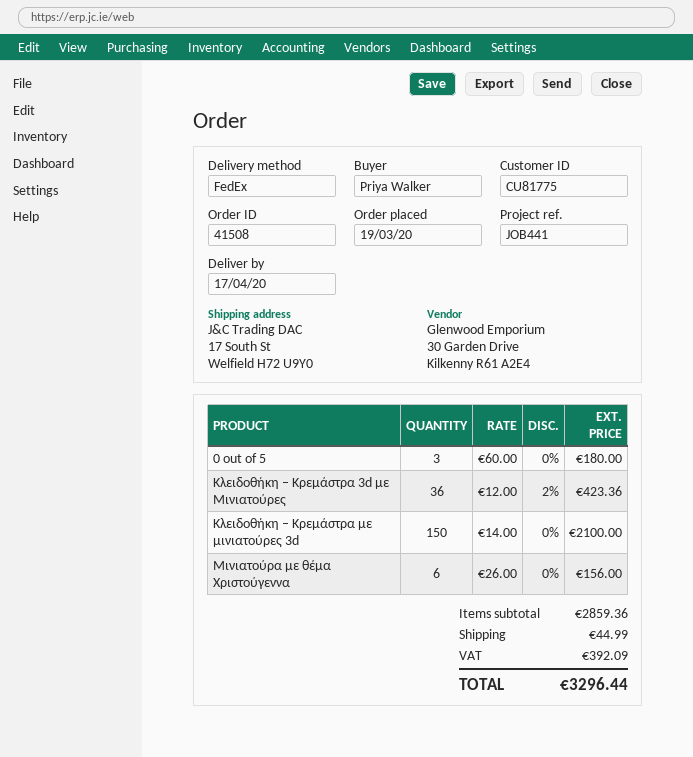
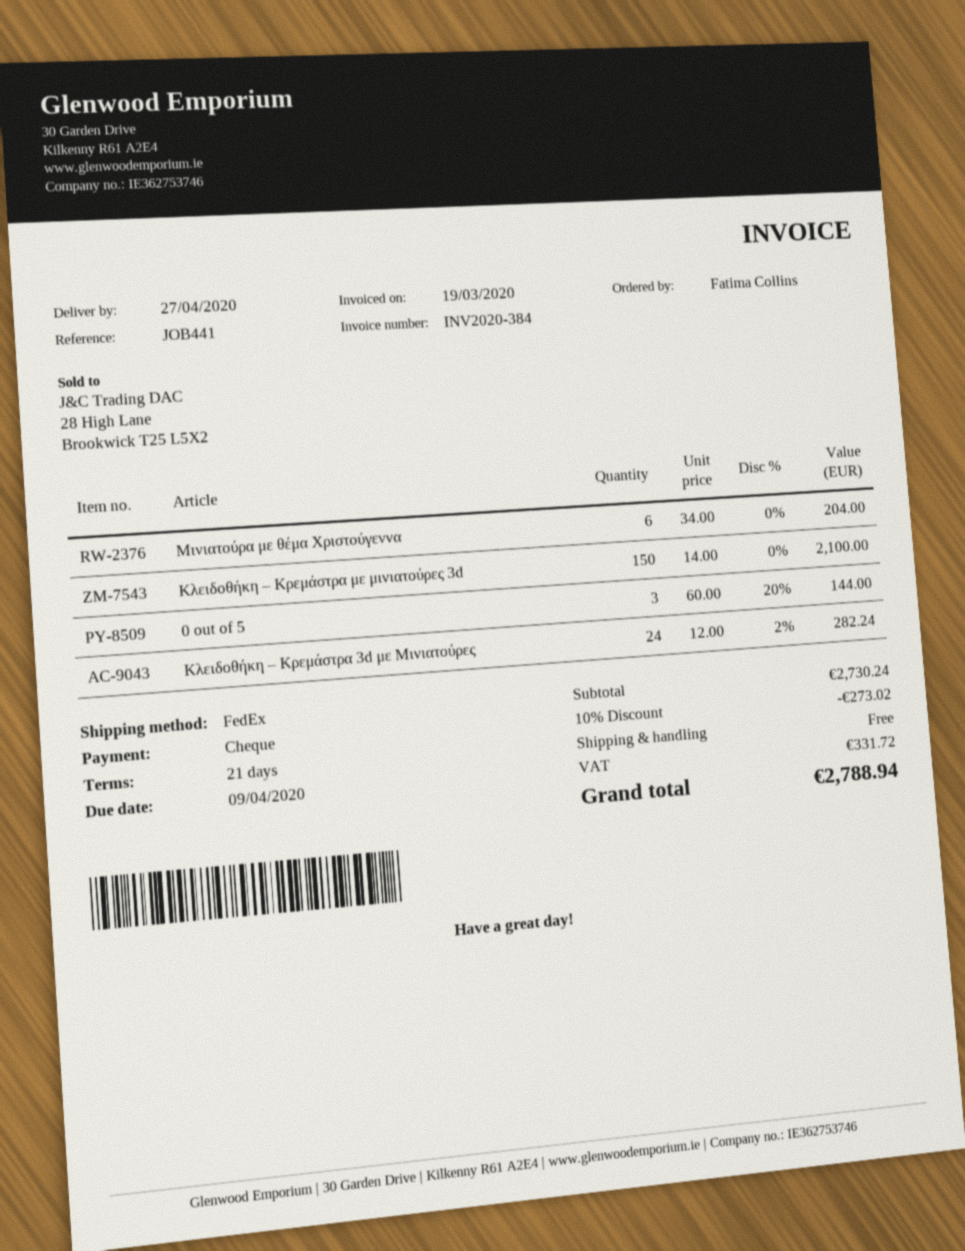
delivery date: 2020-04-17 -> 2020-04-27
ordered by: Priya Walker -> Fatima Collins
0 out of 5: 3 x 60.00 = 180.00 -> 3 x 60.00 - 20% = 144.00
Κλειδοθήκη – Κρεμάστρα 3d με Μινιατούρες: 36 x 12.00 - 2% = 423.36 -> 24 x 12.00 - 2% = 282.24
Μινιατούρα με θέμα Χριστούγεννα: 6 x 26.00 = 156.00 -> 6 x 34.00 = 204.00
subtotal: 2859.36 -> 2730.24
discount: none -> 10% = 273.02
shipping: 44.99 -> 0.00
tax: 392.09 -> 331.72
total: 3296.44 -> 2788.94

